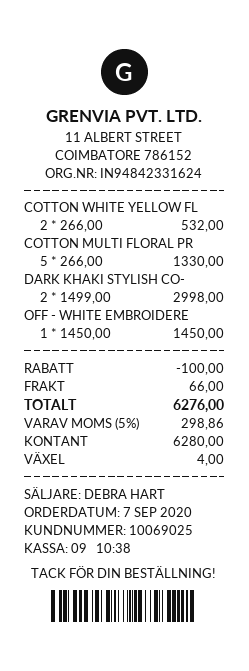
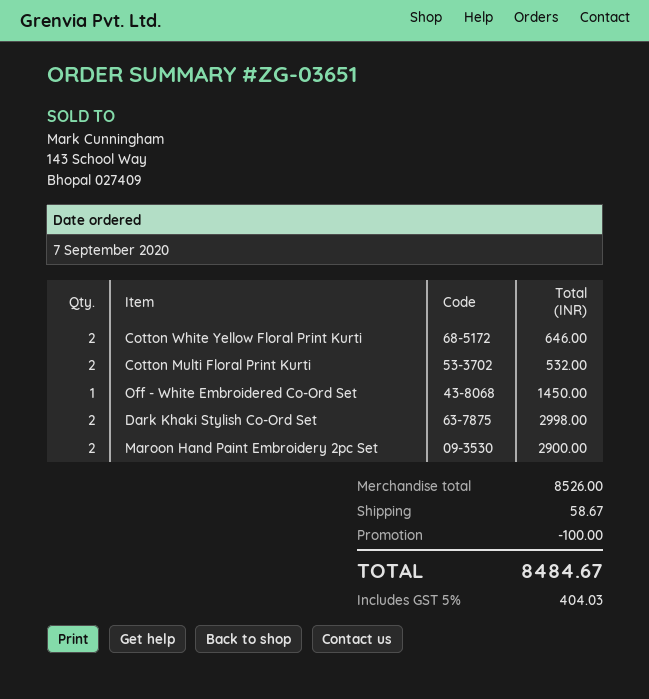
COTTON WHITE YELLOW FL: 2 for 532.00 -> 2 for 646.00
COTTON MULTI FLORAL PR: 5 for 1330.00 -> 2 for 532.00
Maroon Hand Paint Embroidery 2pc Set: none -> 2 for 2900.00
shipping: 66.00 -> 58.67
tax: 5% = 298.86 -> 5% = 404.03
total: 6276.00 -> 8484.67

